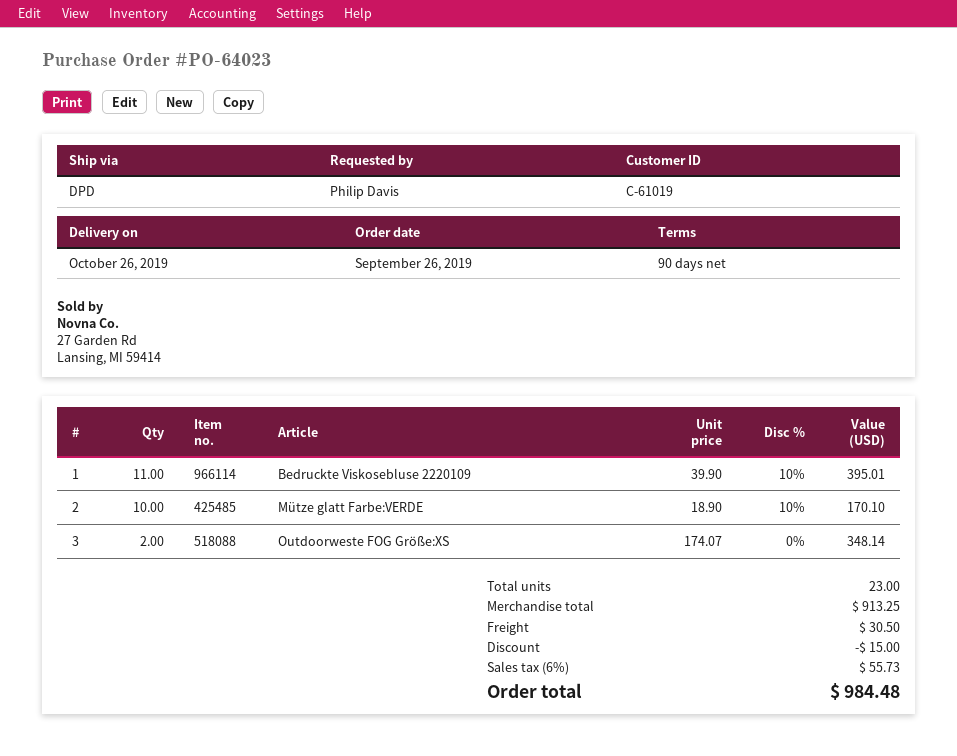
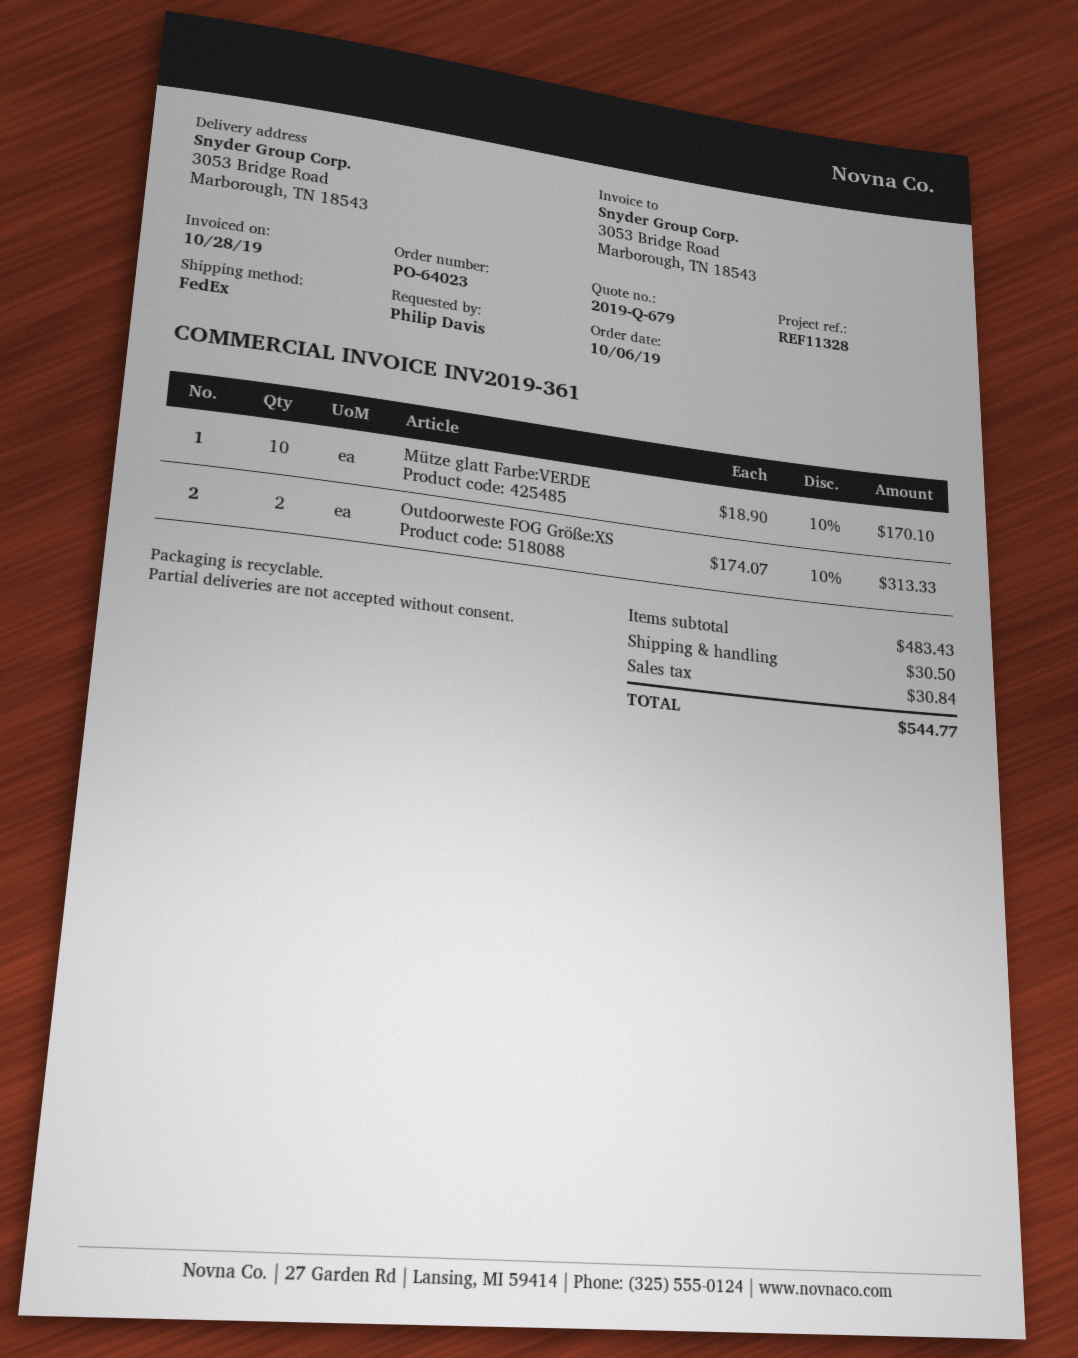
order date: 2019-09-26 -> 2019-10-06
shipping method: DPD -> FedEx
Bedruckte Viskosebluse 2220109: 11 x 39.90 - 10% = 395.01 -> none
Outdoorweste FOG Größe:XS: 2 x 174.07 = 348.14 -> 2 x 174.07 - 10% = 313.33
subtotal: 913.25 -> 483.43
discount: 15.00 -> none
tax: 55.73 -> 30.84
total: 984.48 -> 544.77

